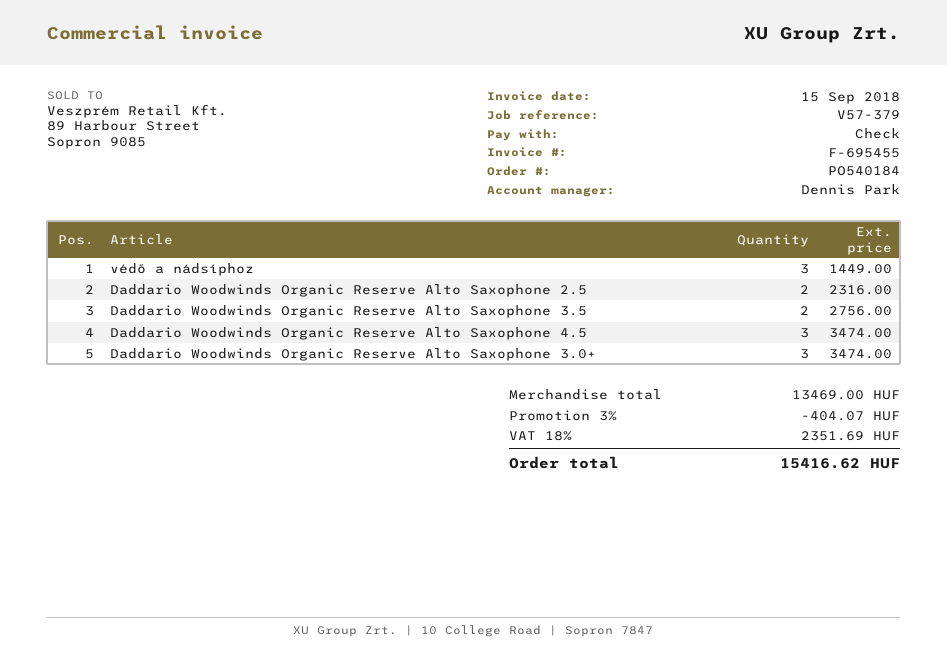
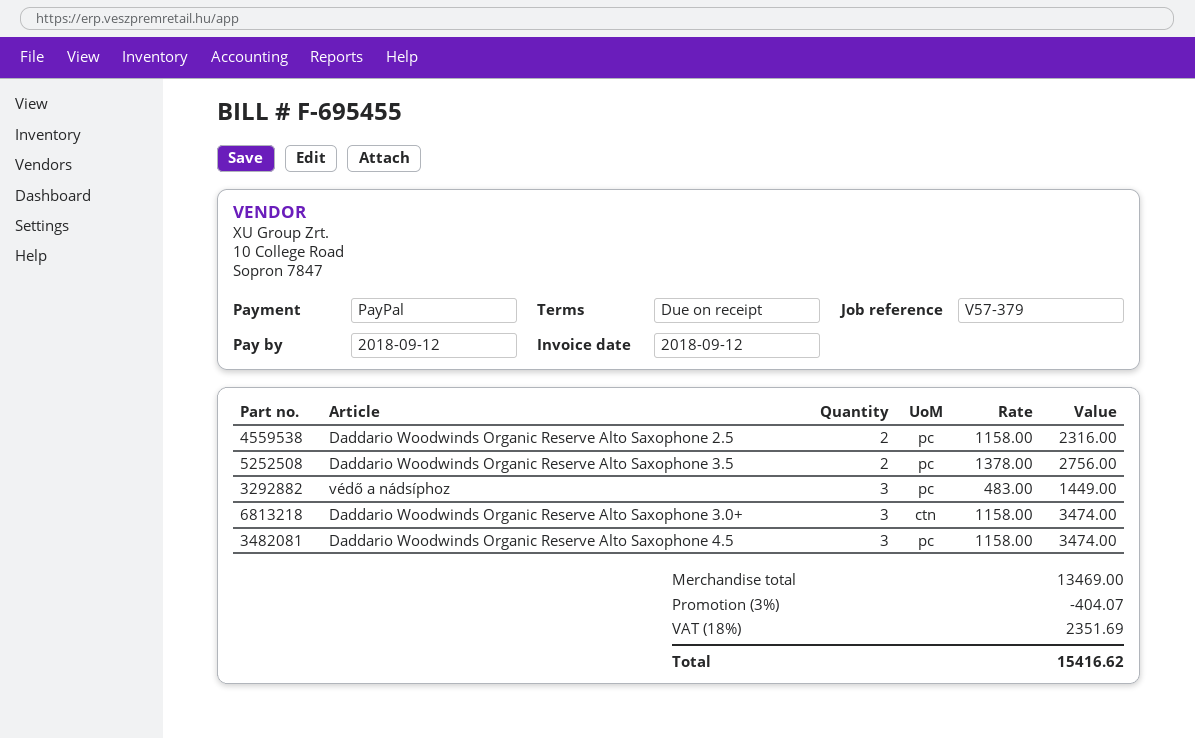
invoice date: 2018-09-15 -> 2018-09-12
payment method: cheque -> PayPal

